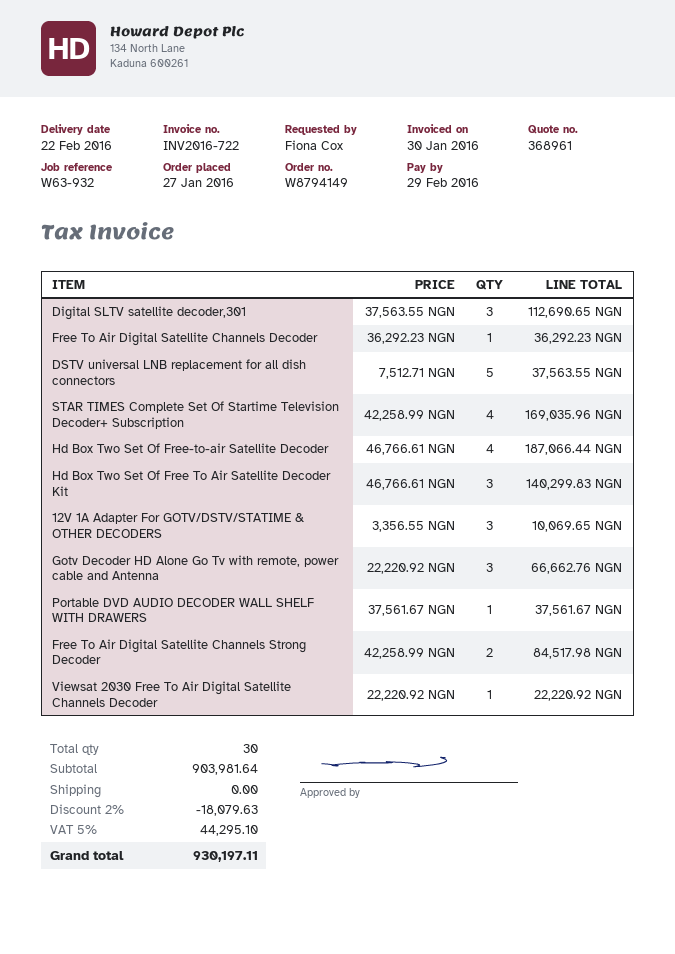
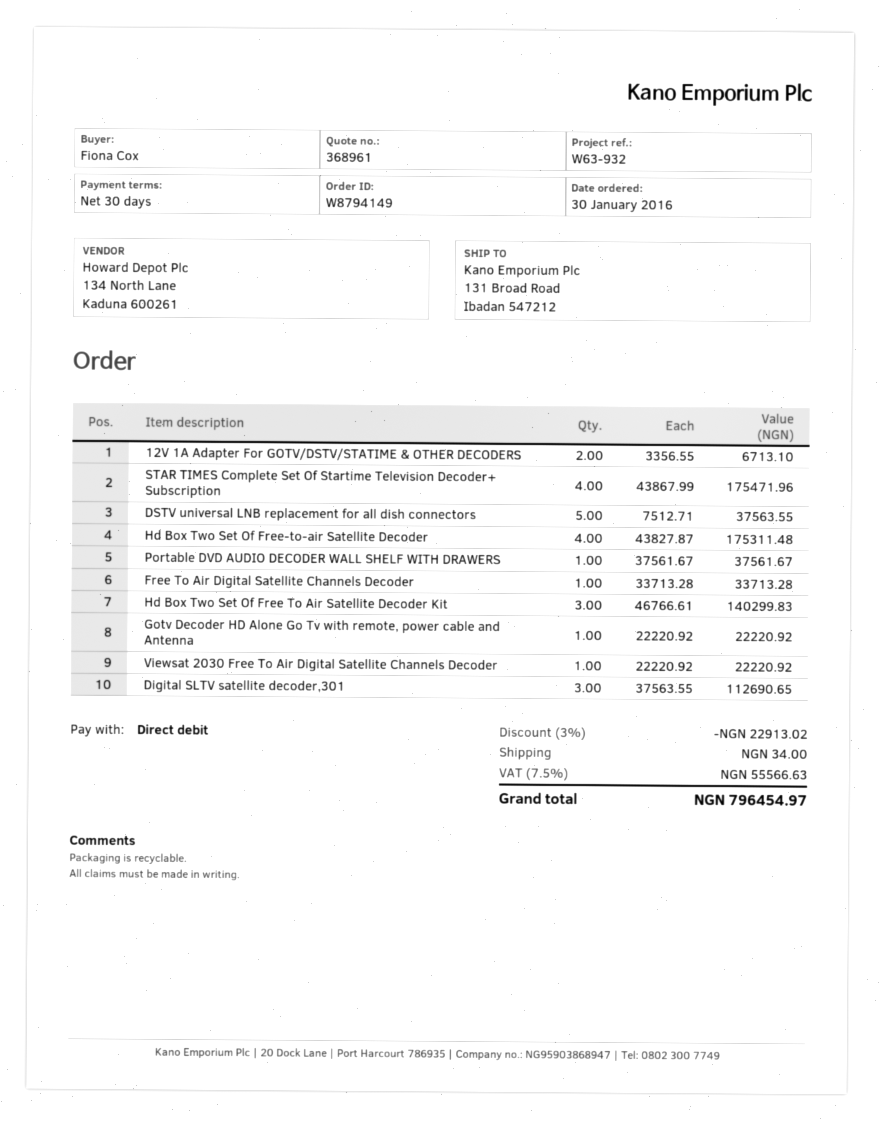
order date: 2016-01-27 -> 2016-01-30
Free To Air Digital Satellite Channels Decoder: 1 x 36292.23 = 36292.23 -> 1 x 33713.28 = 33713.28
STAR TIMES Complete Set Of Startime Television Decoder+ Subscription: 4 x 42258.99 = 169035.96 -> 4 x 43867.99 = 175471.96
Hd Box Two Set Of Free-to-air Satellite Decoder: 4 x 46766.61 = 187066.44 -> 4 x 43827.87 = 175311.48
12V 1A Adapter For GOTV/DSTV/STATIME & OTHER DECODERS: 3 x 3356.55 = 10069.65 -> 2 x 3356.55 = 6713.10
Gotv Decoder HD Alone Go Tv with remote, power cable and Antenna: 3 x 22220.92 = 66662.76 -> 1 x 22220.92 = 22220.92
Free To Air Digital Satellite Channels Strong Decoder: 2 x 42258.99 = 84517.98 -> none
discount: 2% = 18079.63 -> 3% = 22913.02
shipping: 0.00 -> 34.00
tax: 5% = 44295.10 -> 7.5% = 55566.63
total: 930197.11 -> 796454.97

